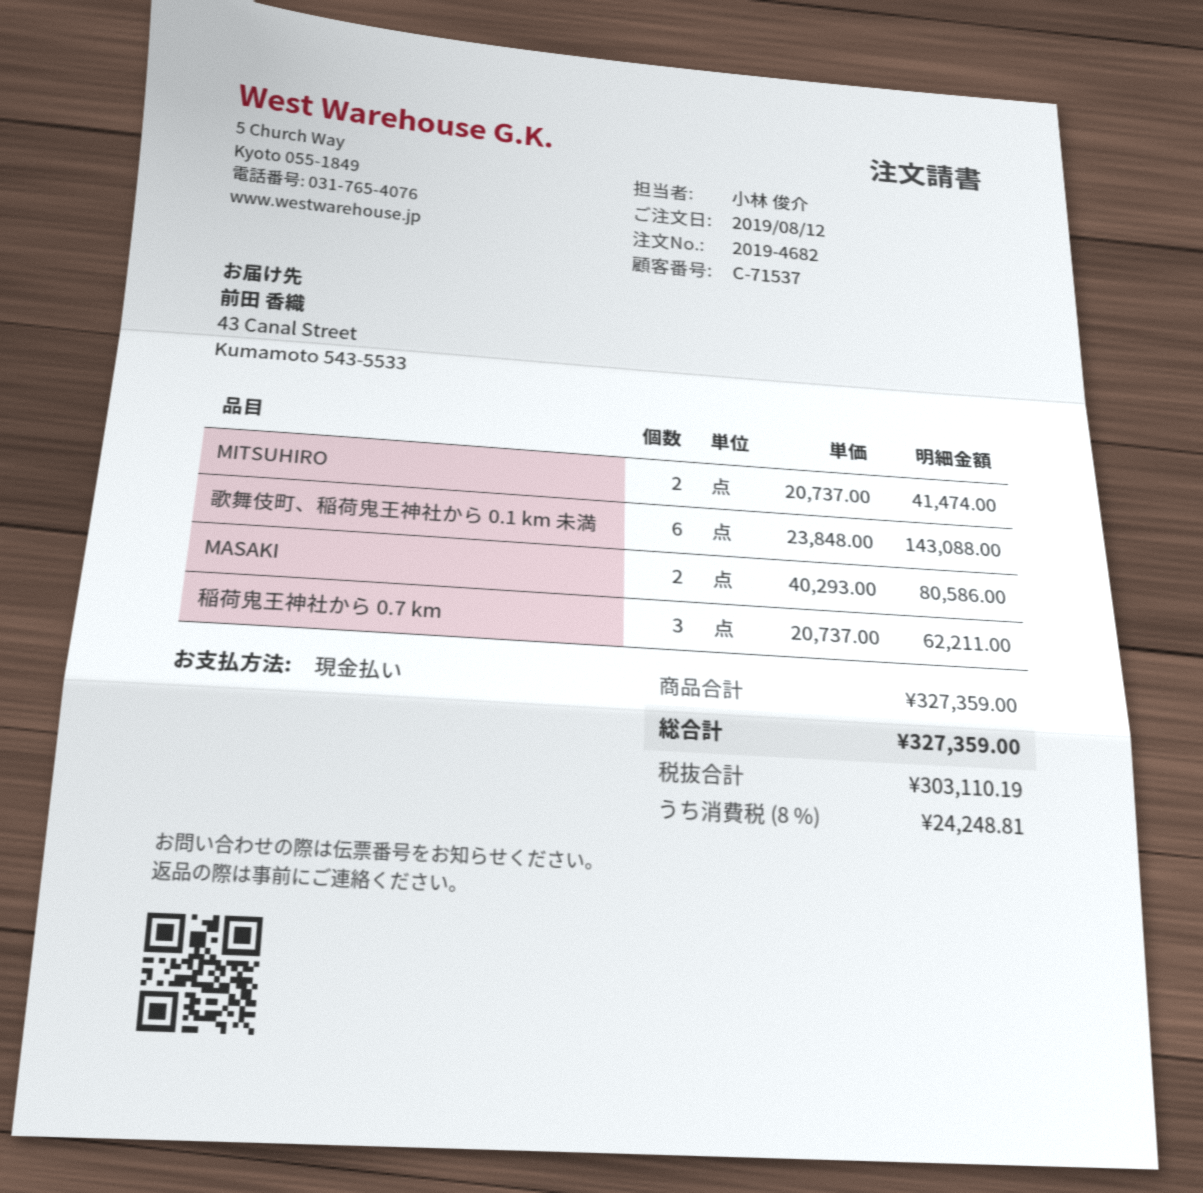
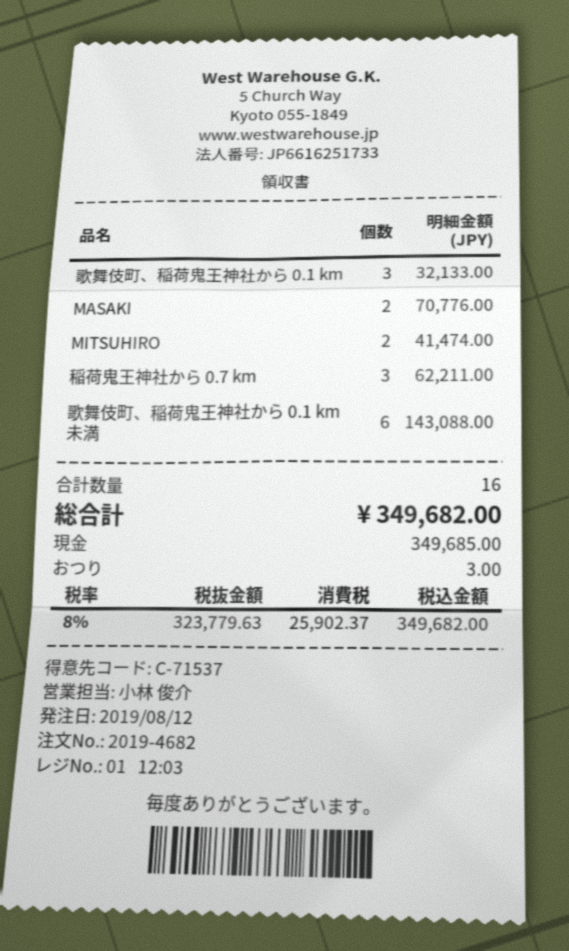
MASAKI: 2 for 80586.00 -> 2 for 70776.00
歌舞伎町、稲荷鬼王神社から 0.1 km: none -> 3 for 32133.00
net: 303110.19 -> 323779.63
tax: 8% = 24248.81 -> 8% = 25902.37
total: 327359.00 -> 349682.00

